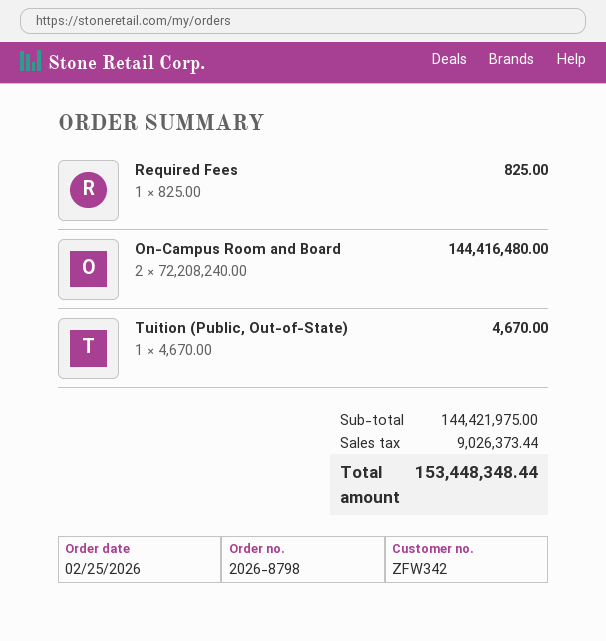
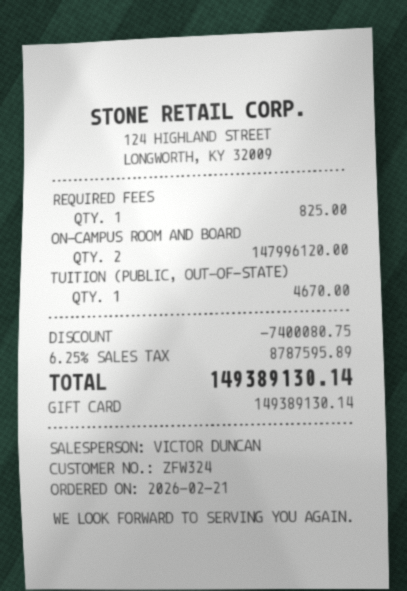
order date: 2026-02-25 -> 2026-02-21
customer number: ZFW342 -> ZFW324
On-Campus Room and Board: 2 for 144416480.00 -> 2 for 147996120.00
discount: none -> 7400080.75
tax: 9026373.44 -> 8787595.89
total: 153448348.44 -> 149389130.14

